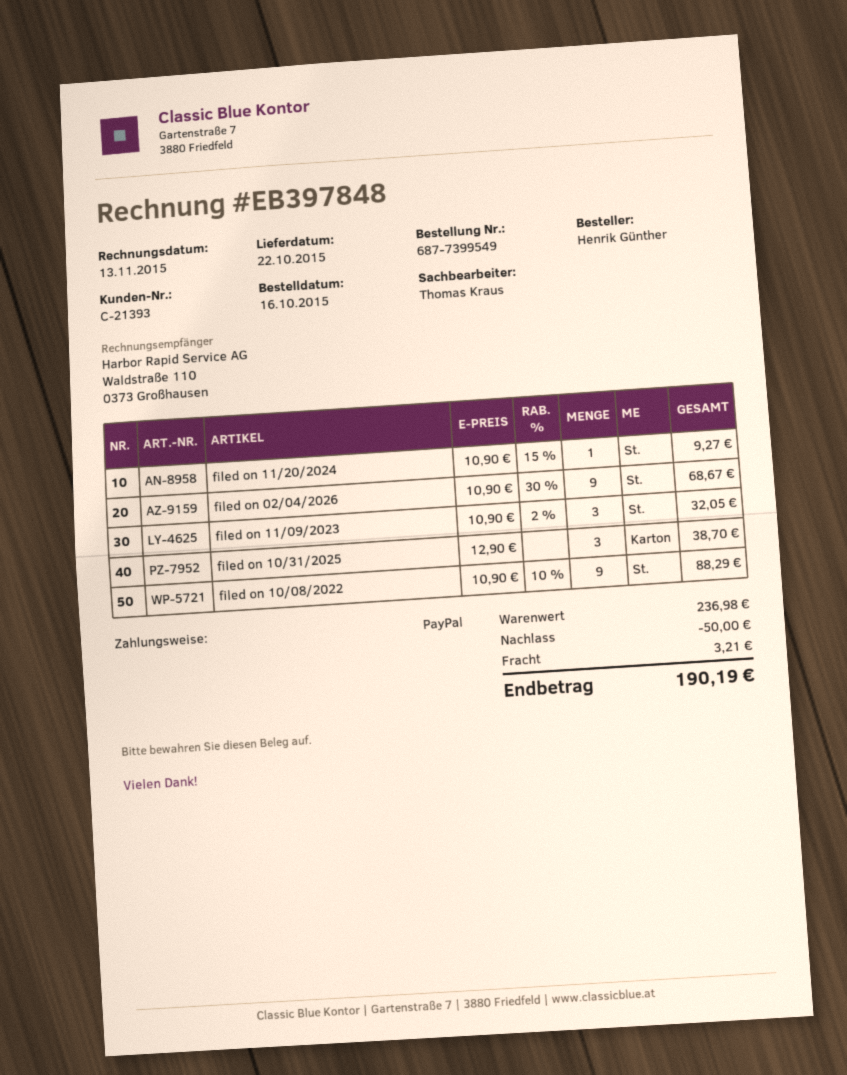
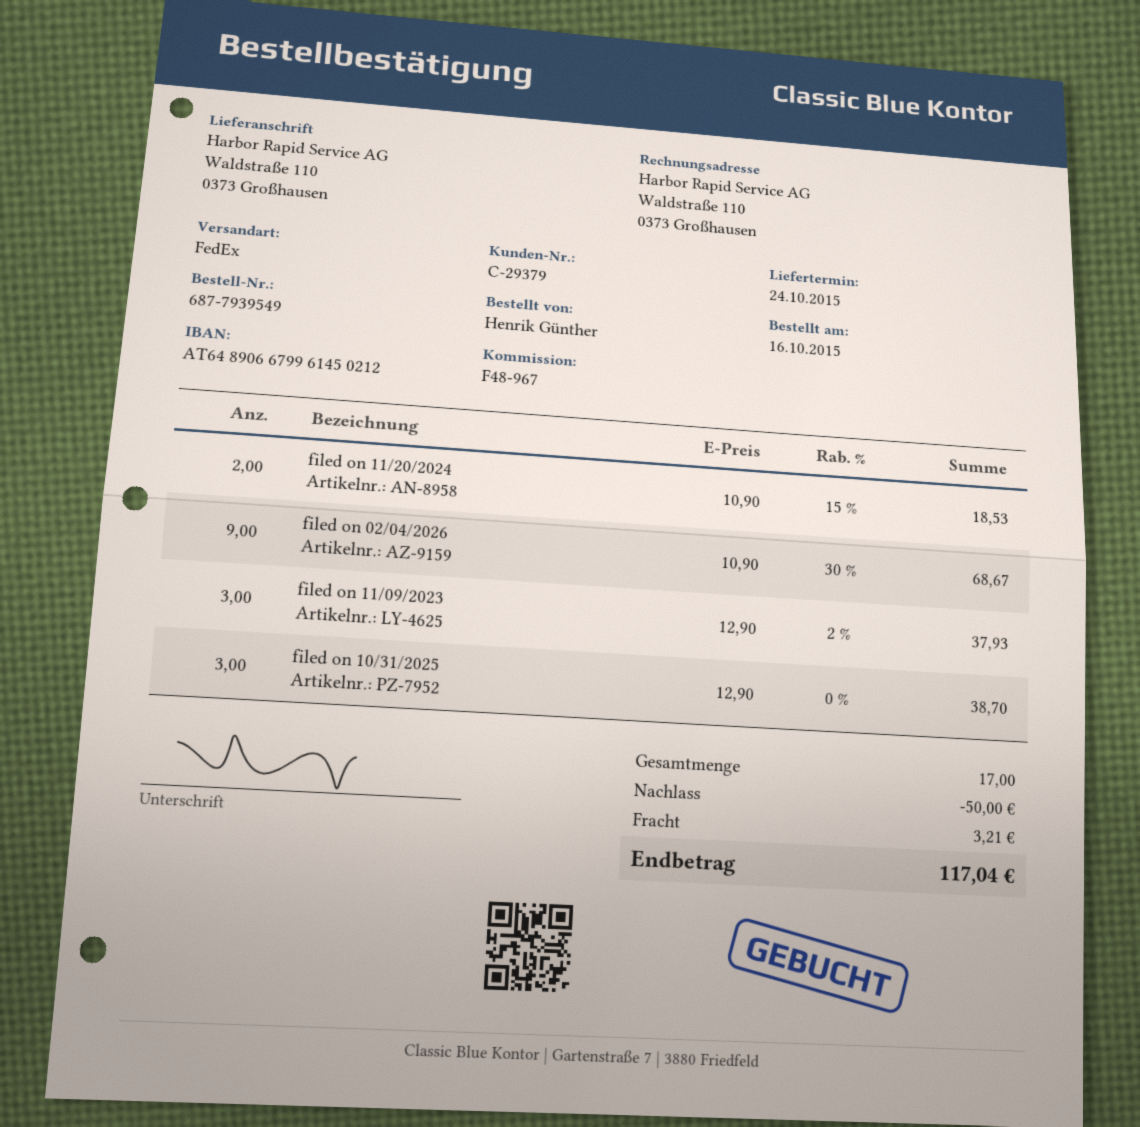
order number: 687-7399549 -> 687-7939549
delivery date: 2015-10-22 -> 2015-10-24
customer number: C-21393 -> C-29379
filed on 11/20/2024: 1 x 10.90 - 15% = 9.27 -> 2 x 10.90 - 15% = 18.53
filed on 11/09/2023: 3 x 10.90 - 2% = 32.05 -> 3 x 12.90 - 2% = 37.93
filed on 10/08/2022: 9 x 10.90 - 10% = 88.29 -> none
total: 190.19 -> 117.04

